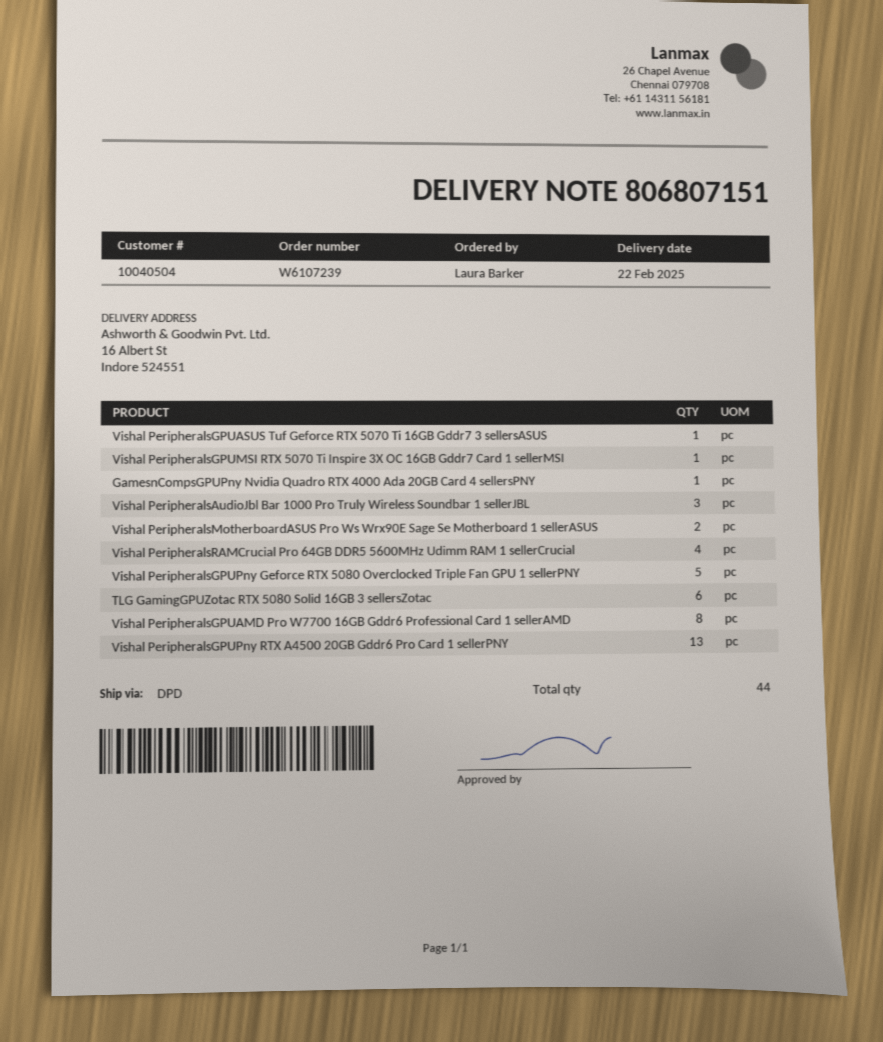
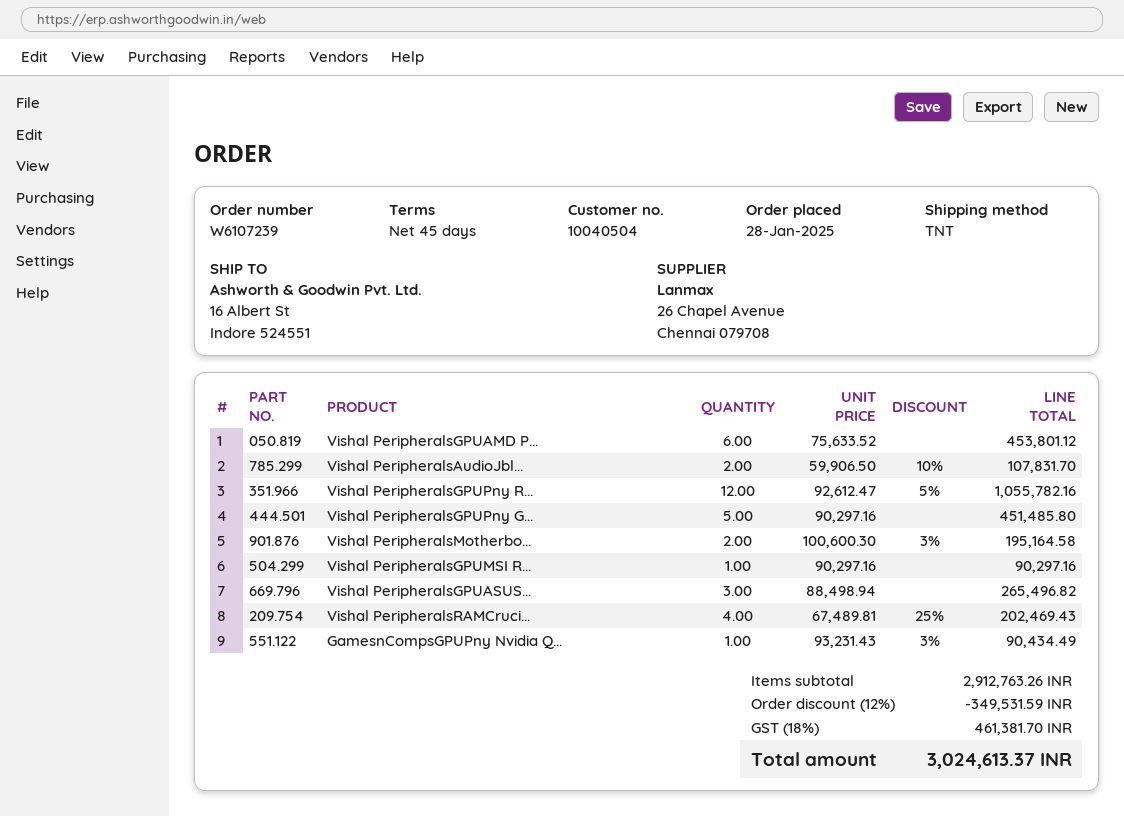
shipping method: DPD -> TNT
Vishal PeripheralsGPUASUS Tuf Geforce RTX 5070 Ti 16GB Gddr7 3 sellersASUS: 1 -> 3
Vishal PeripheralsAudioJbl Bar 1000 Pro Truly Wireless Soundbar 1 sellerJBL: 3 -> 2
TLG GamingGPUZotac RTX 5080 Solid 16GB 3 sellersZotac: 6 -> none
Vishal PeripheralsGPUAMD Pro W7700 16GB Gddr6 Professional Card 1 sellerAMD: 8 -> 6
Vishal PeripheralsGPUPny RTX A4500 20GB Gddr6 Pro Card 1 sellerPNY: 13 -> 12

